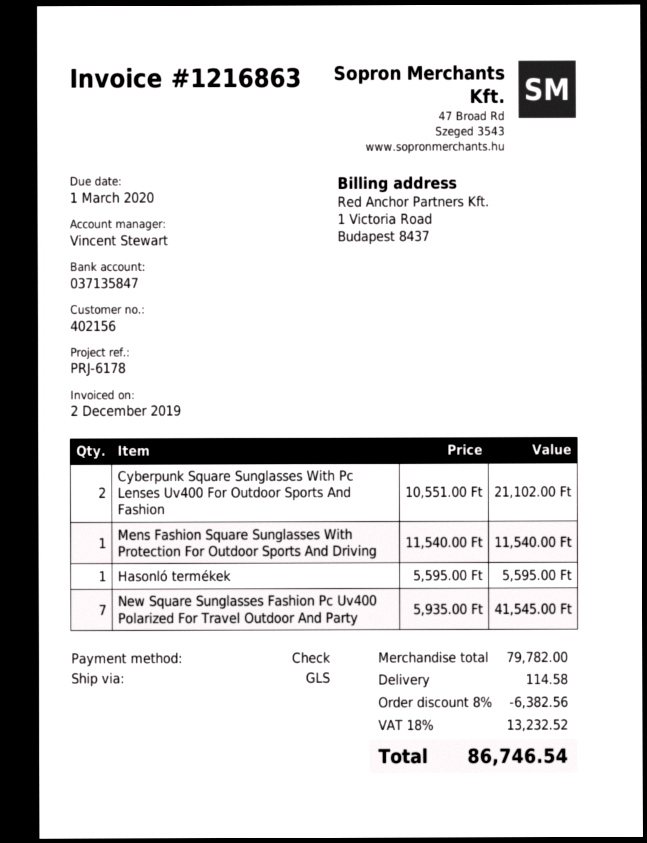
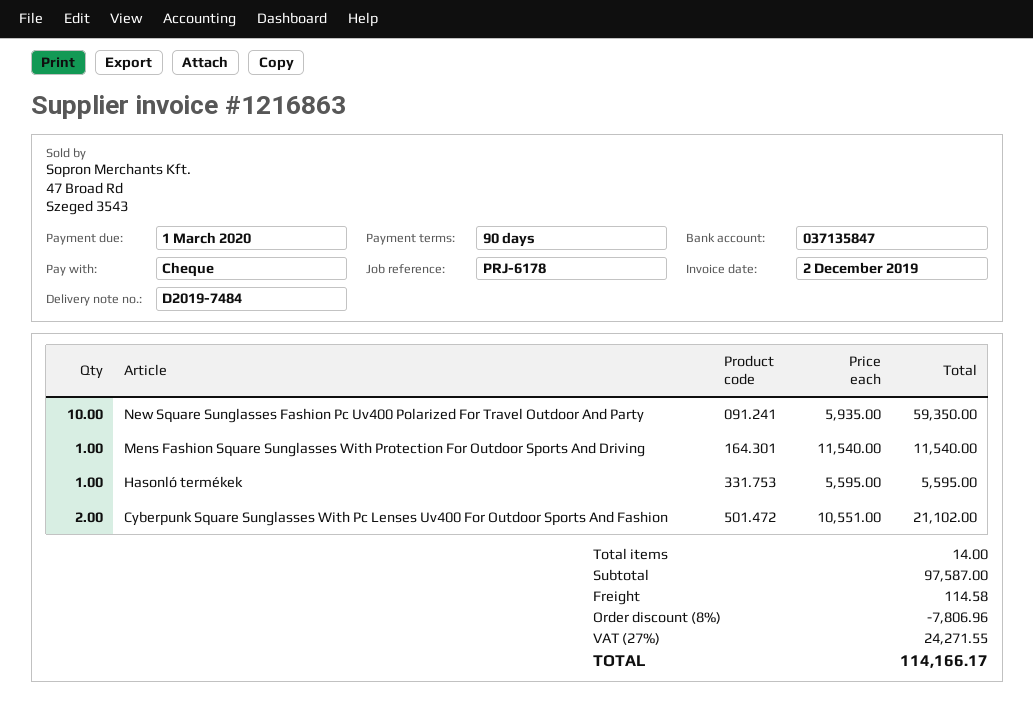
New Square Sunglasses Fashion Pc Uv400 Polarized For Travel Outdoor And Party: 7 x 5935.00 = 41545.00 -> 10 x 5935.00 = 59350.00
subtotal: 79782.00 -> 97587.00
discount: 8% = 6382.56 -> 8% = 7806.96
tax: 18% = 13232.52 -> 27% = 24271.55
total: 86746.54 -> 114166.17

